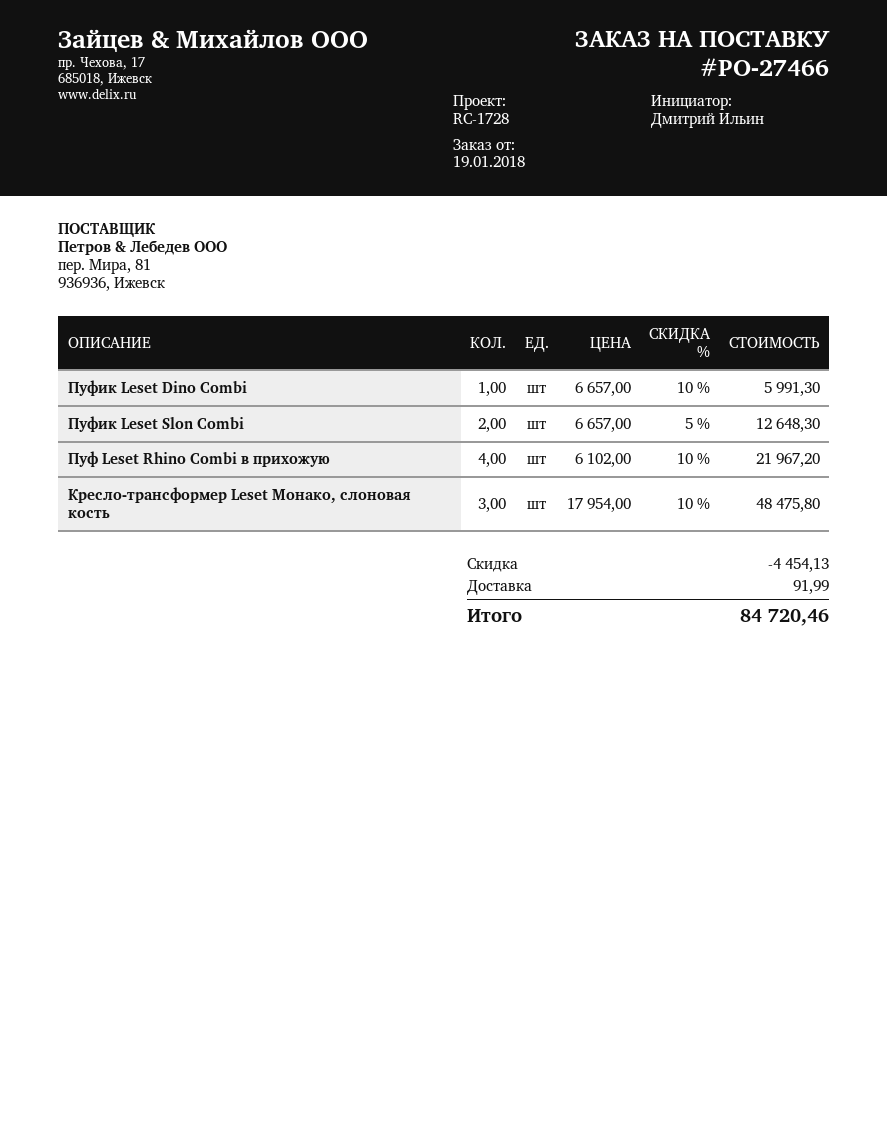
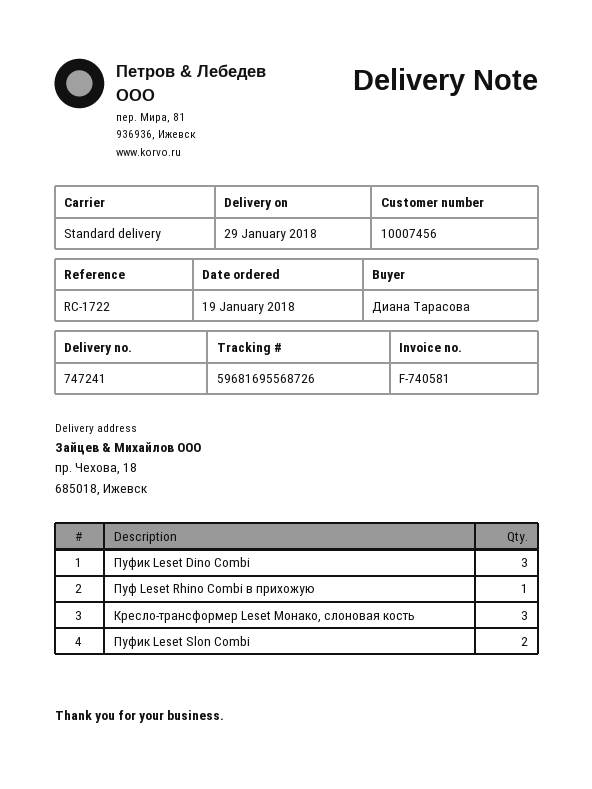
reference: RC-1728 -> RC-1722
ordered by: Дмитрий Ильин -> Диана Тарасова
Пуфик Leset Dino Combi: 1 -> 3
Пуф Leset Rhino Combi в прихожую: 4 -> 1

